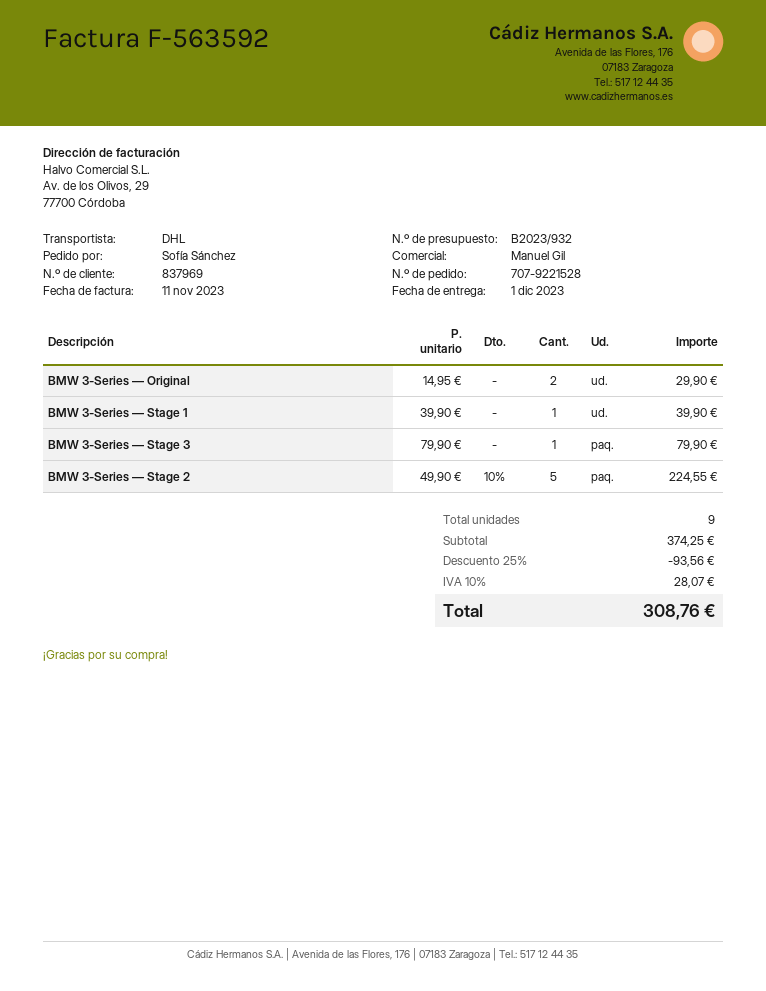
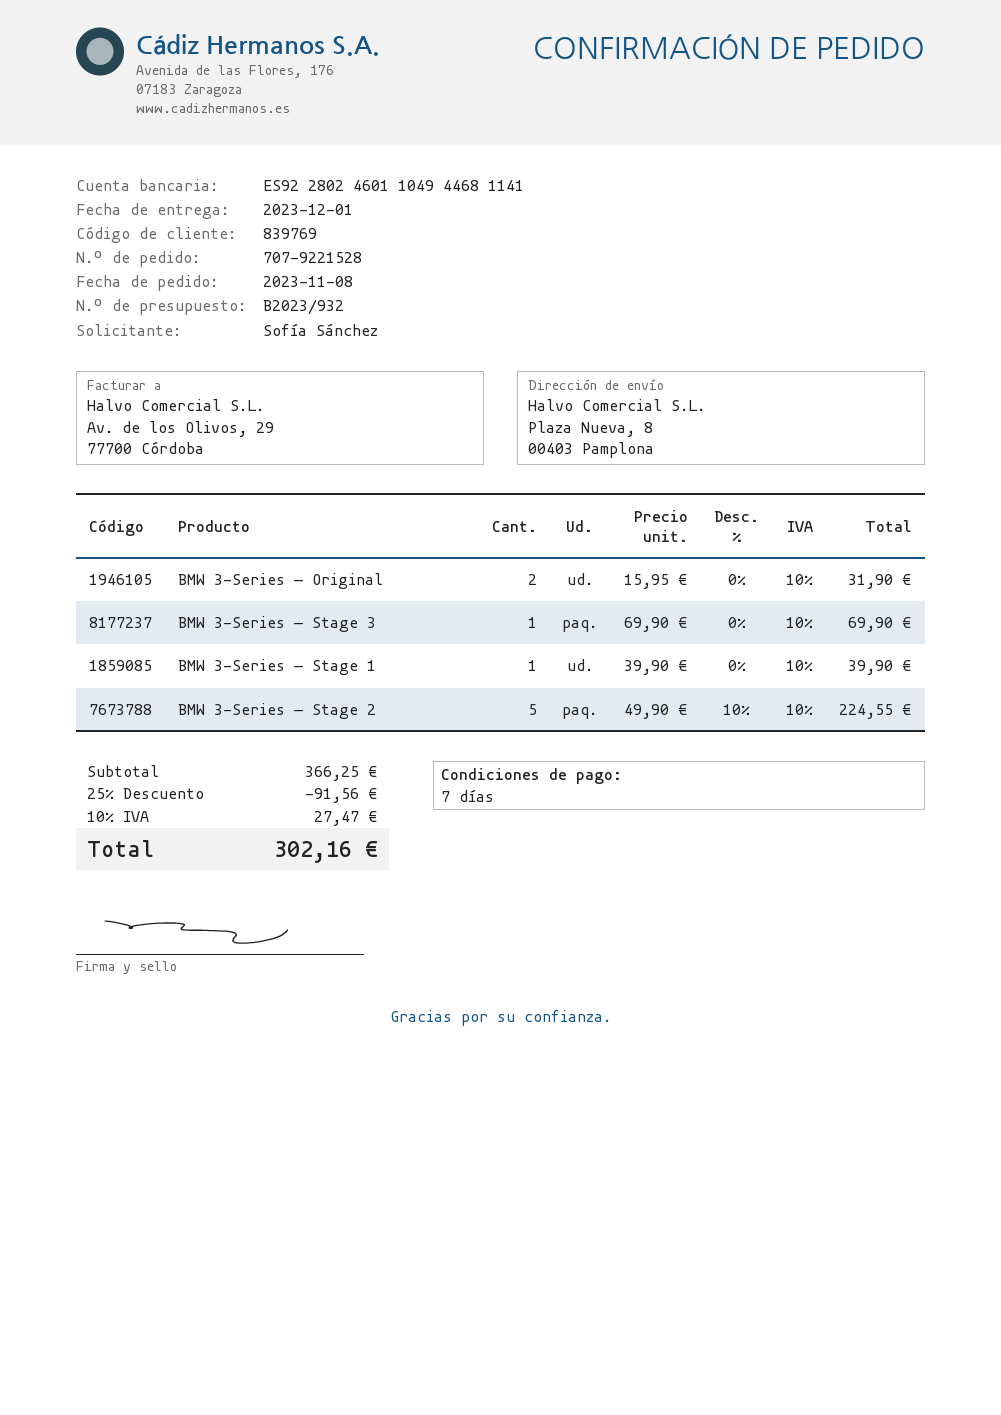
customer number: 837969 -> 839769
BMW 3-Series — Original: 2 x 14.95 = 29.90 -> 2 x 15.95 = 31.90
BMW 3-Series — Stage 3: 1 x 79.90 = 79.90 -> 1 x 69.90 = 69.90
subtotal: 374.25 -> 366.25
discount: 25% = 93.56 -> 25% = 91.56
tax: 10% = 28.07 -> 10% = 27.47
total: 308.76 -> 302.16

